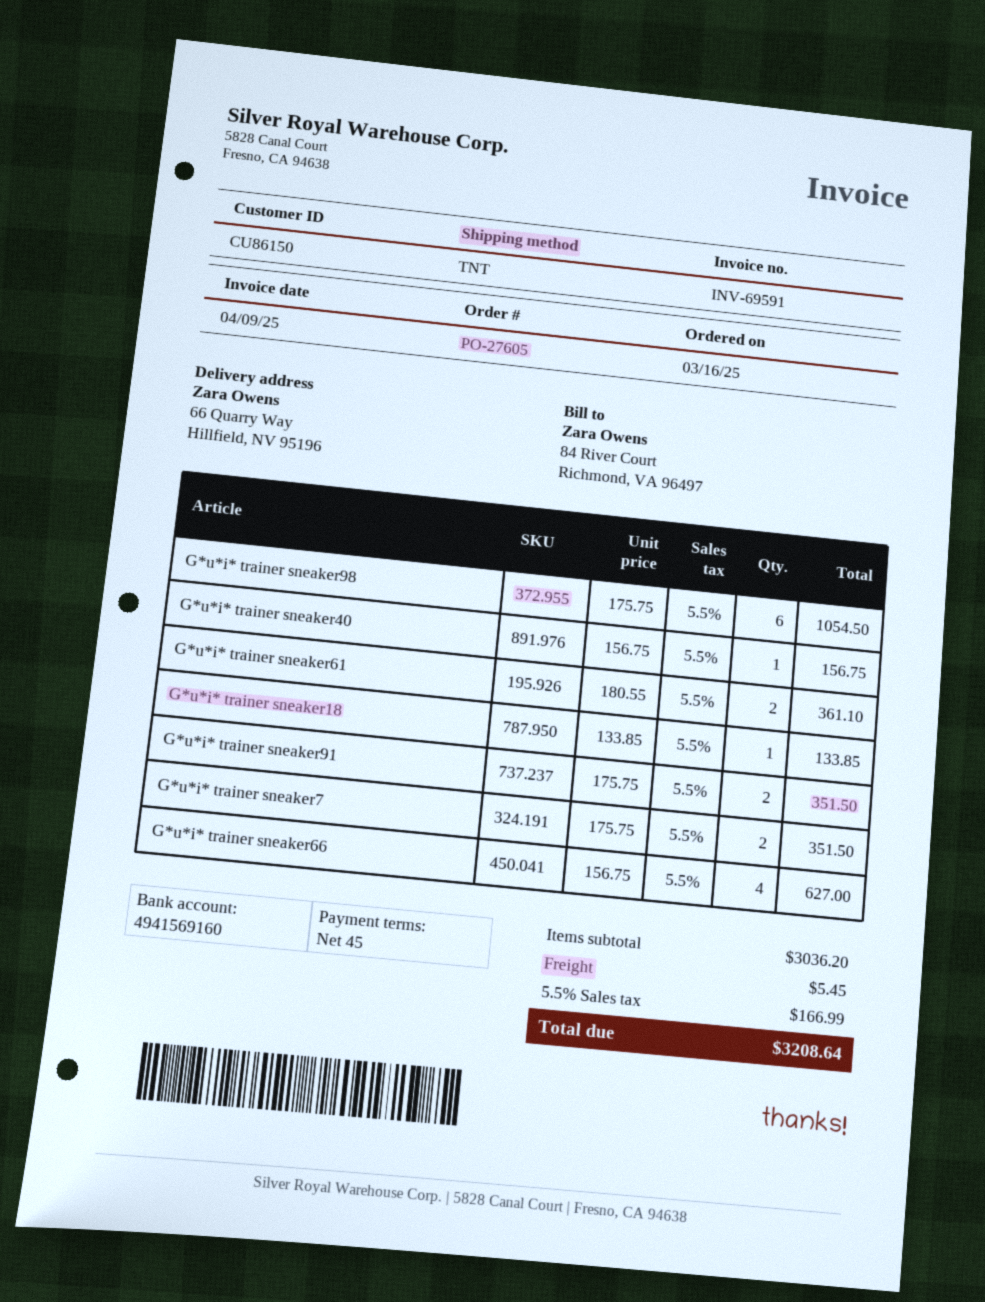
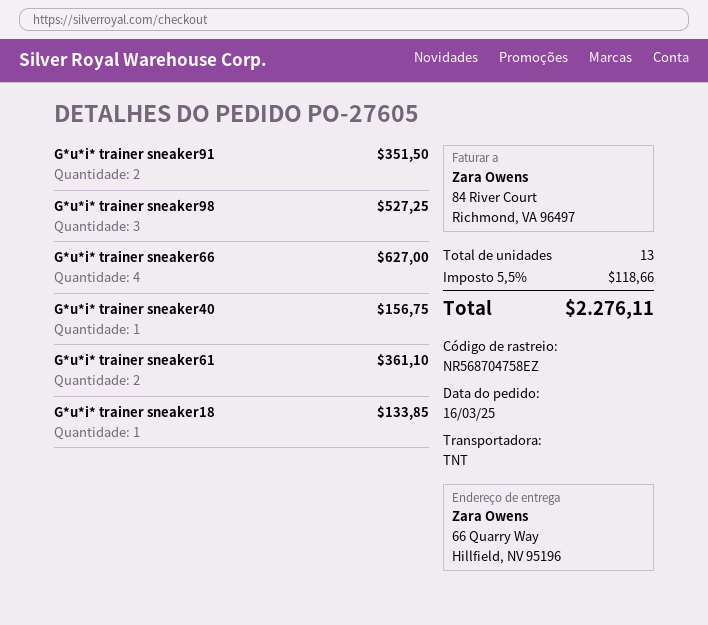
G*u*i* trainer sneaker98: 6 for 1054.50 -> 3 for 527.25
G*u*i* trainer sneaker7: 2 for 351.50 -> none
shipping: 5.45 -> none
tax: 5.5% = 166.99 -> 5.5% = 118.66
total: 3208.64 -> 2276.11

